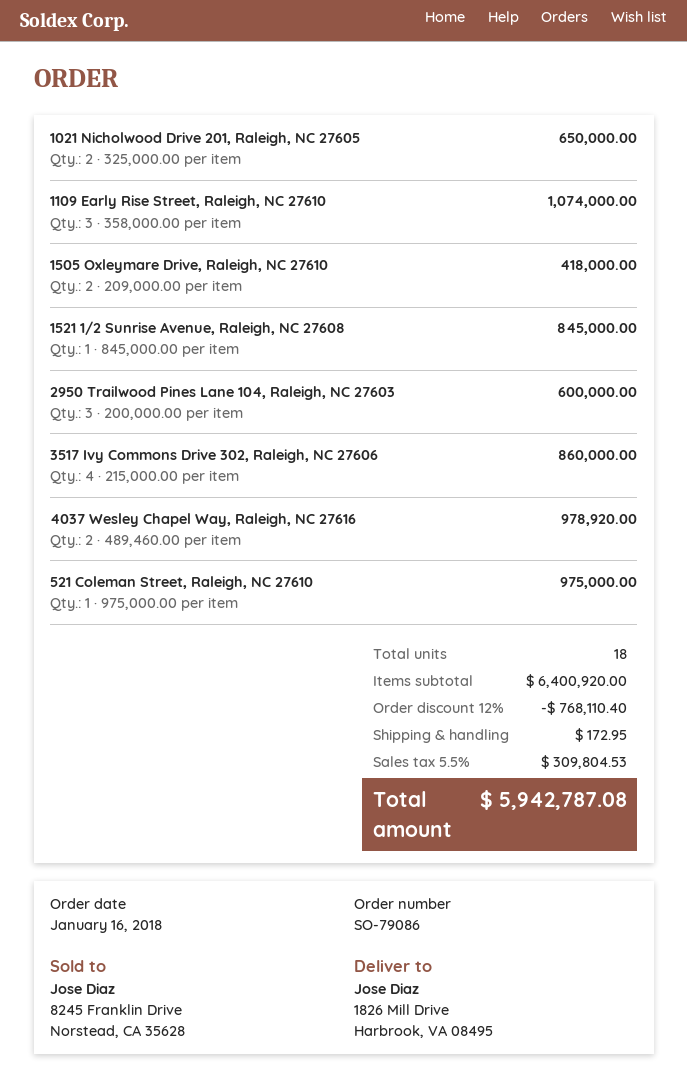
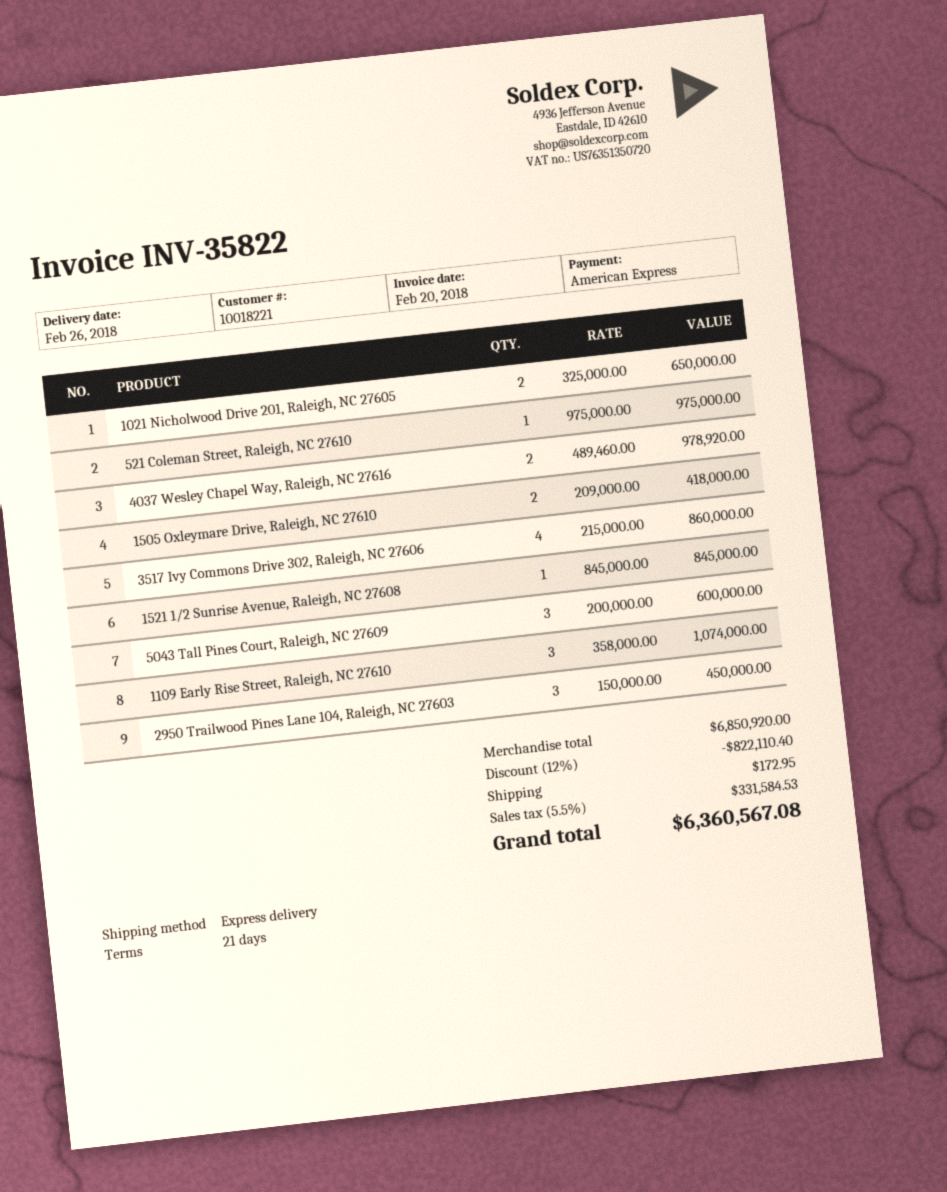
2950 Trailwood Pines Lane 104, Raleigh, NC 27603: 3 x 200000.00 = 600000.00 -> 3 x 150000.00 = 450000.00
5043 Tall Pines Court, Raleigh, NC 27609: none -> 3 x 200000.00 = 600000.00
subtotal: 6400920.00 -> 6850920.00
discount: 12% = 768110.40 -> 12% = 822110.40
tax: 5.5% = 309804.53 -> 5.5% = 331584.53
total: 5942787.08 -> 6360567.08

